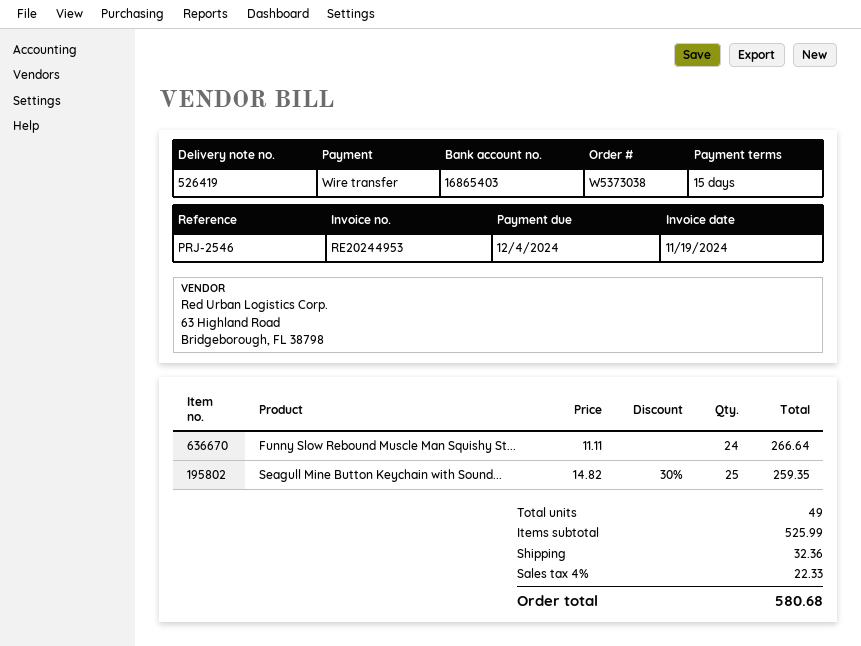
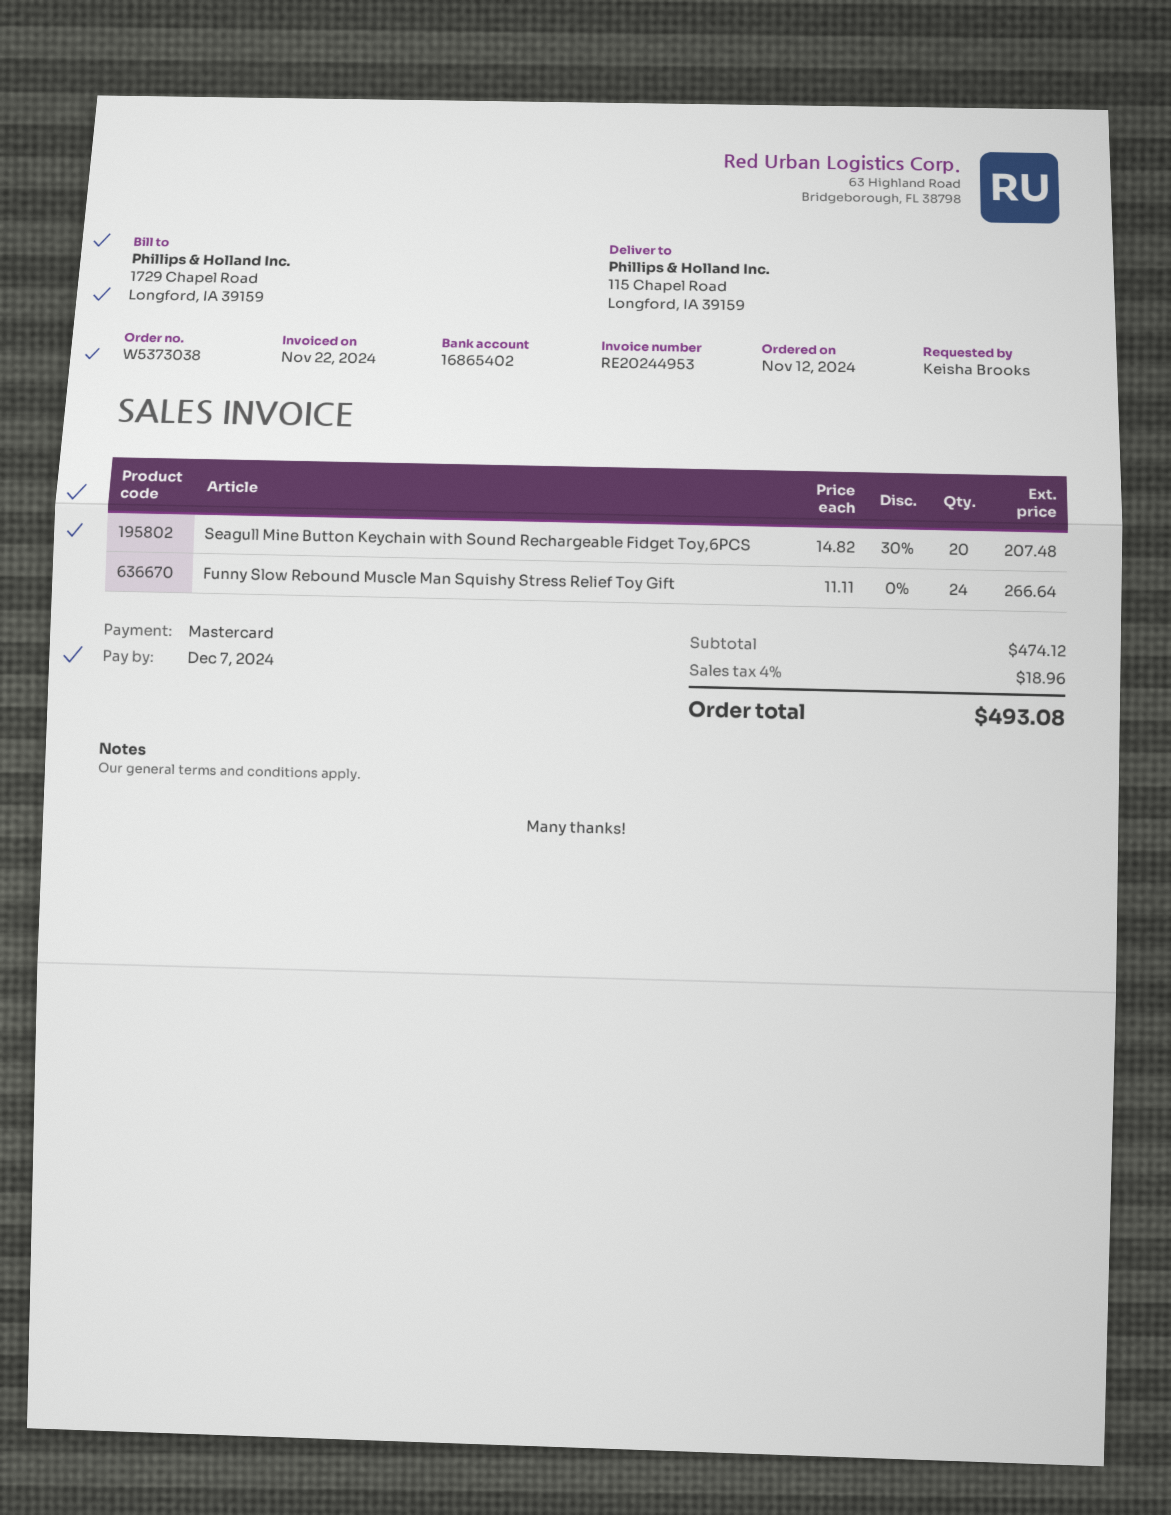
invoice date: 2024-11-19 -> 2024-11-22
due date: 2024-12-04 -> 2024-12-07
payment method: bank transfer -> Mastercard
bank account: 16865403 -> 16865402
Seagull Mine Button Keychain with Sound...: 25 x 14.82 - 30% = 259.35 -> 20 x 14.82 - 30% = 207.48
subtotal: 525.99 -> 474.12
shipping: 32.36 -> none
tax: 4% = 22.33 -> 4% = 18.96
total: 580.68 -> 493.08

